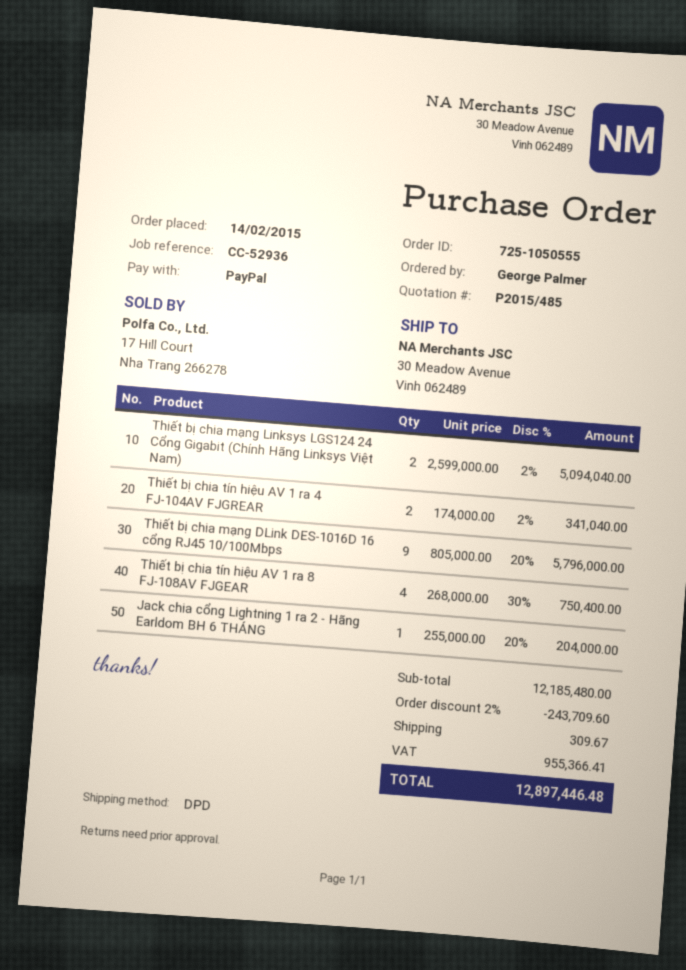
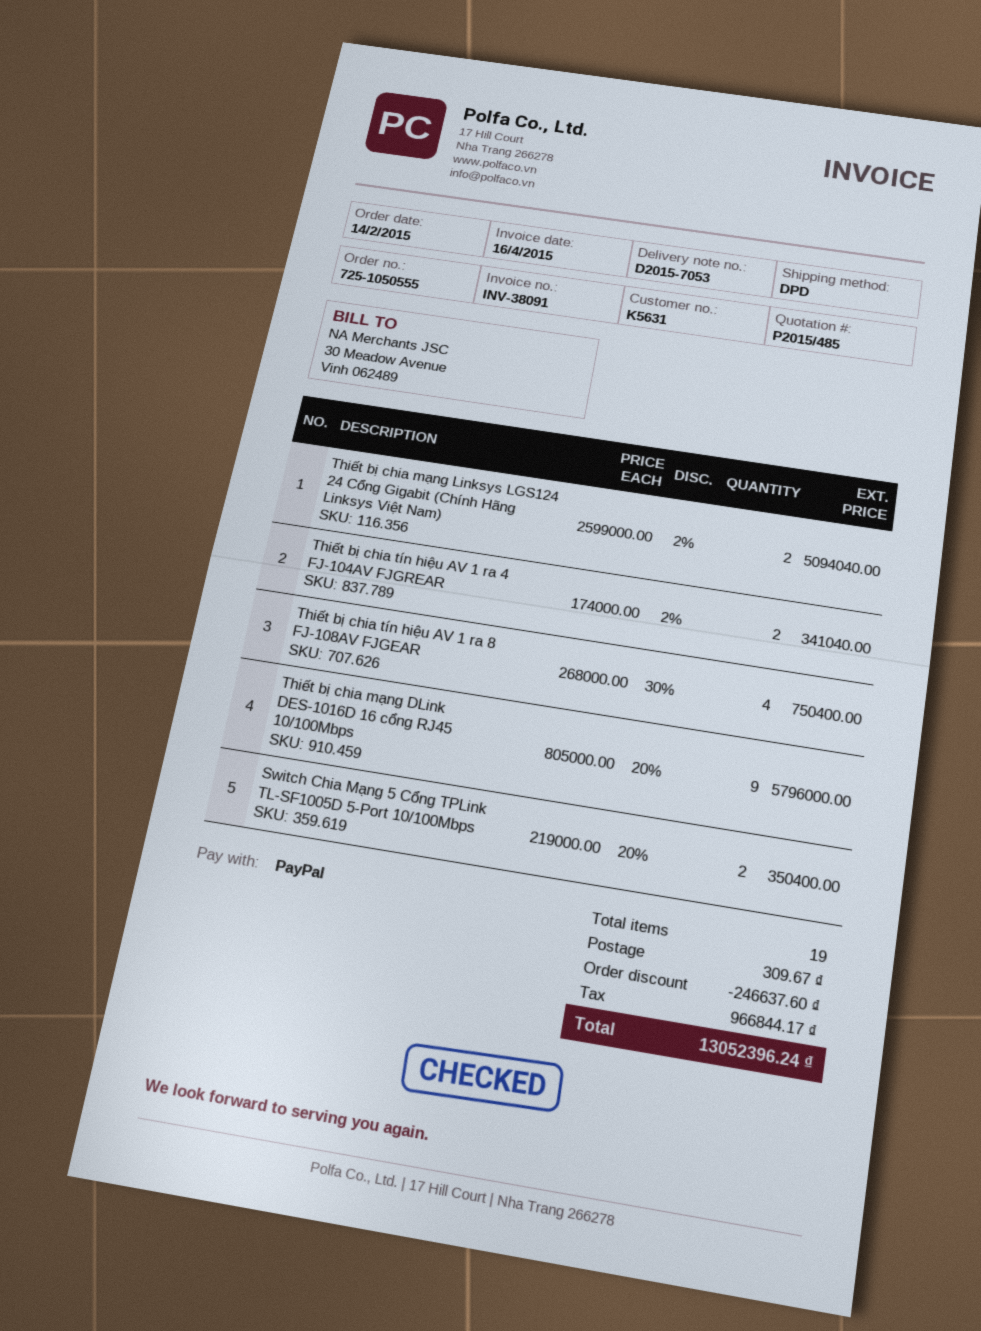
Jack chia cổng Lightning 1 ra 2 - Hãng Earldom BH 6 THÁNG: 1 x 255000.00 - 20% = 204000.00 -> none
Switch Chia Mạng 5 Cổng TPLink TL-SF1005D 5-Port 10/100Mbps: none -> 2 x 219000.00 - 20% = 350400.00
discount: 243709.60 -> 246637.60
tax: 955366.41 -> 966844.17
total: 12897446.48 -> 13052396.24

